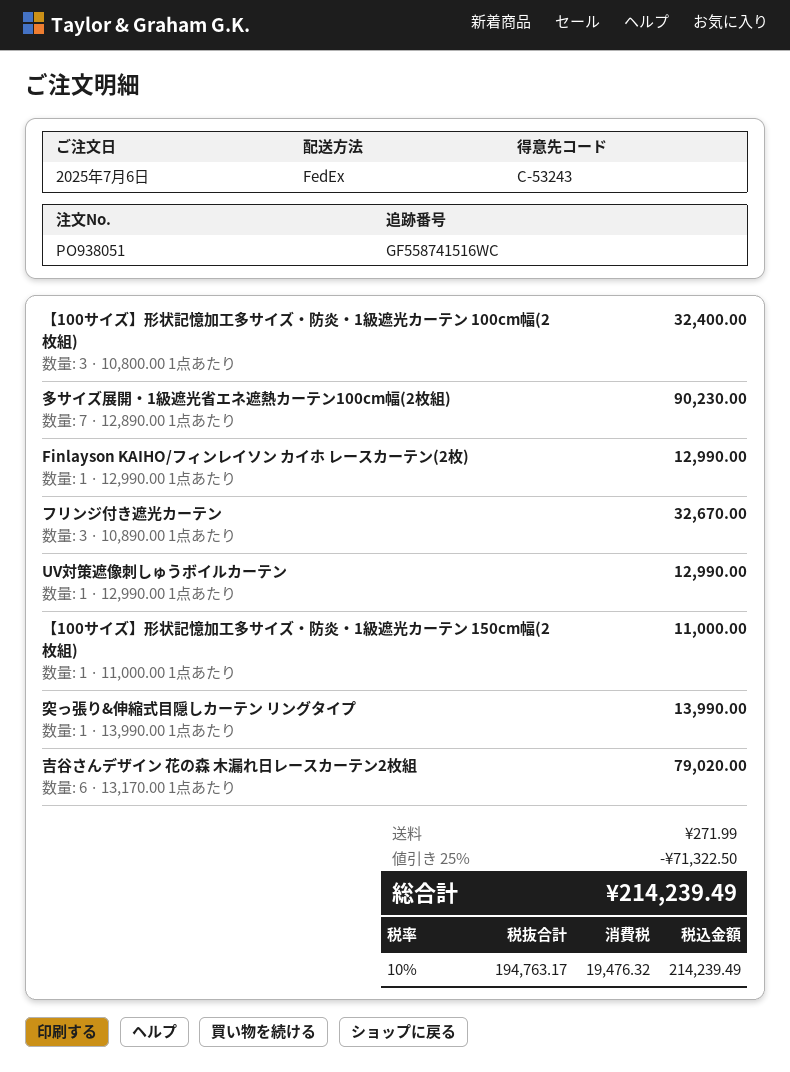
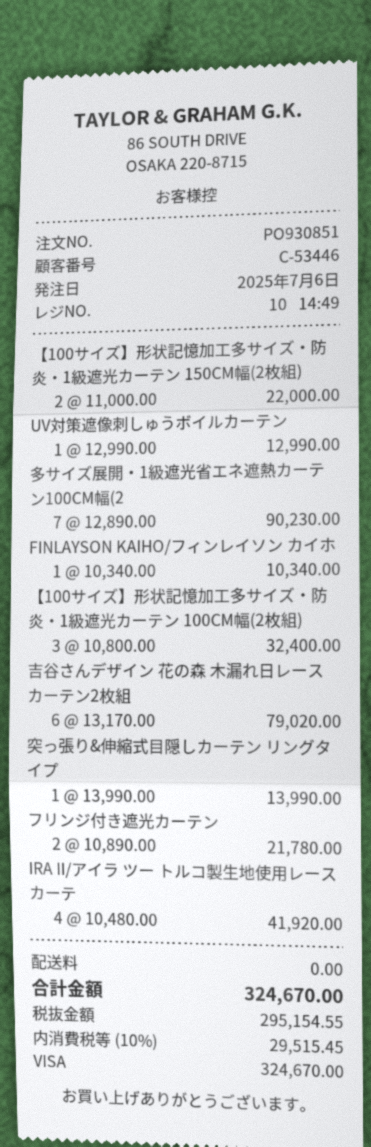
order number: PO938051 -> PO930851
customer number: C-53243 -> C-53446
Finlayson KAIHO/フィンレイソン カイホ レースカーテン(2枚): 1 x 12990.00 = 12990.00 -> 1 x 10340.00 = 10340.00
フリンジ付き遮光カーテン: 3 x 10890.00 = 32670.00 -> 2 x 10890.00 = 21780.00
【100サイズ】形状記憶加工多サイズ・防炎・1級遮光カーテン 150cm幅(2枚組): 1 x 11000.00 = 11000.00 -> 2 x 11000.00 = 22000.00
IRA II/アイラ ツー トルコ製生地使用レースカーテ: none -> 4 x 10480.00 = 41920.00
discount: 25% = 71322.50 -> none
shipping: 271.99 -> 0.00
net: 194763.17 -> 295154.55
tax: 10% = 19476.32 -> 10% = 29515.45
total: 214239.49 -> 324670.00

